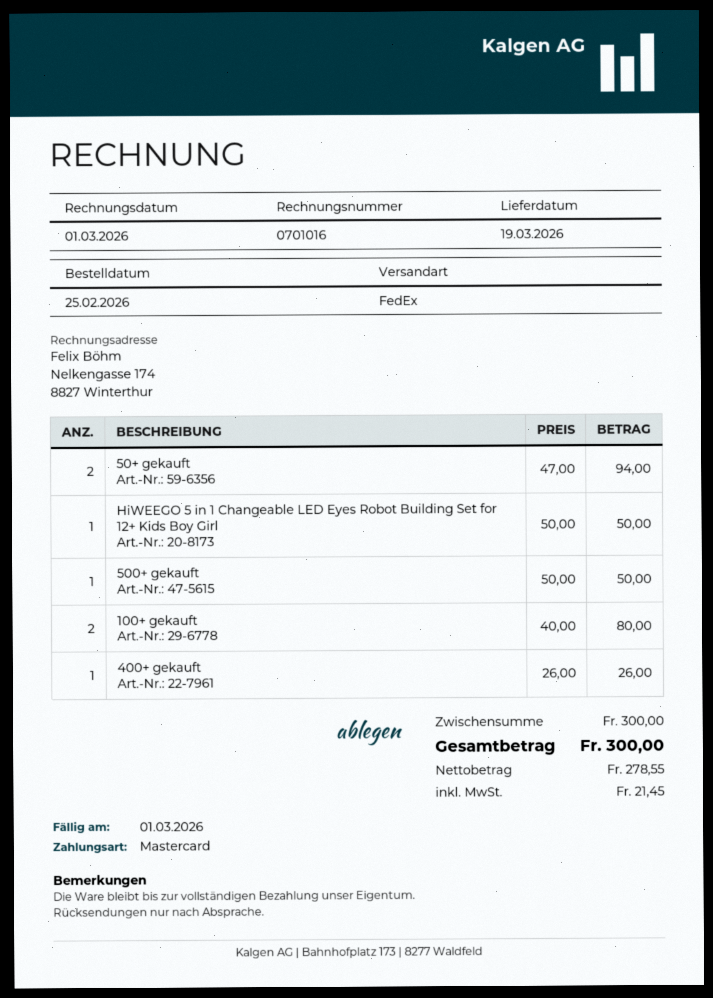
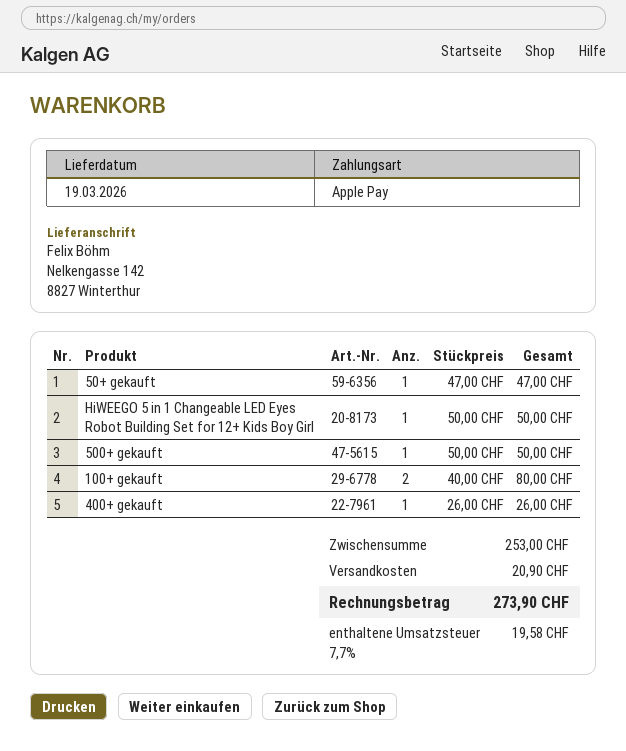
payment method: Mastercard -> Apple Pay
50+ gekauft: 2 x 47.00 = 94.00 -> 1 x 47.00 = 47.00
subtotal: 300.00 -> 253.00
shipping: none -> 20.90
tax: 21.45 -> 19.58
total: 300.00 -> 273.90

